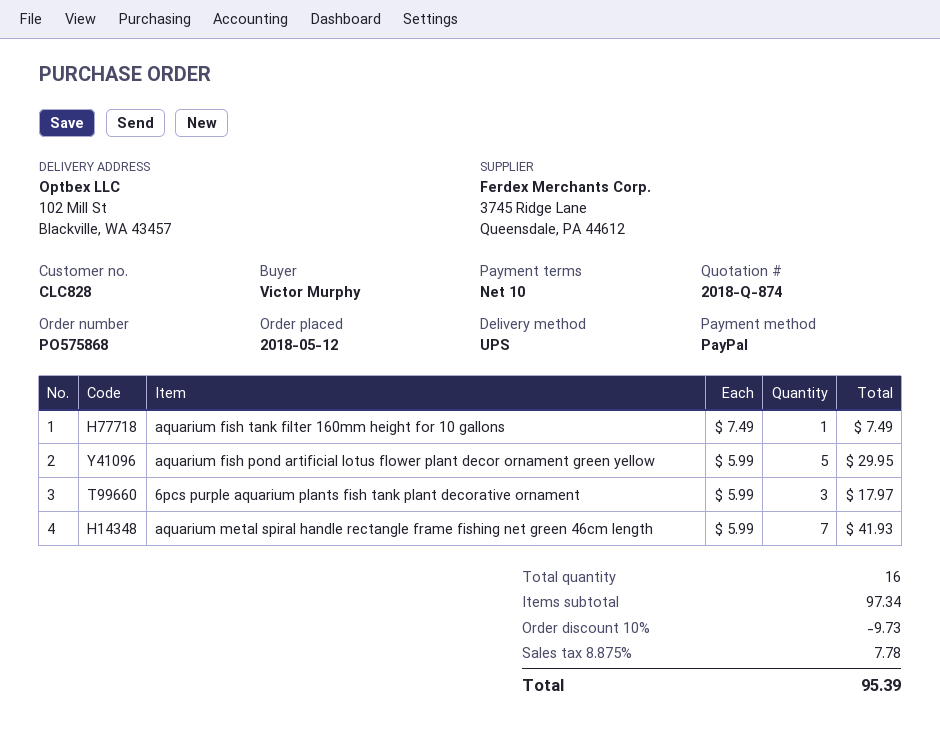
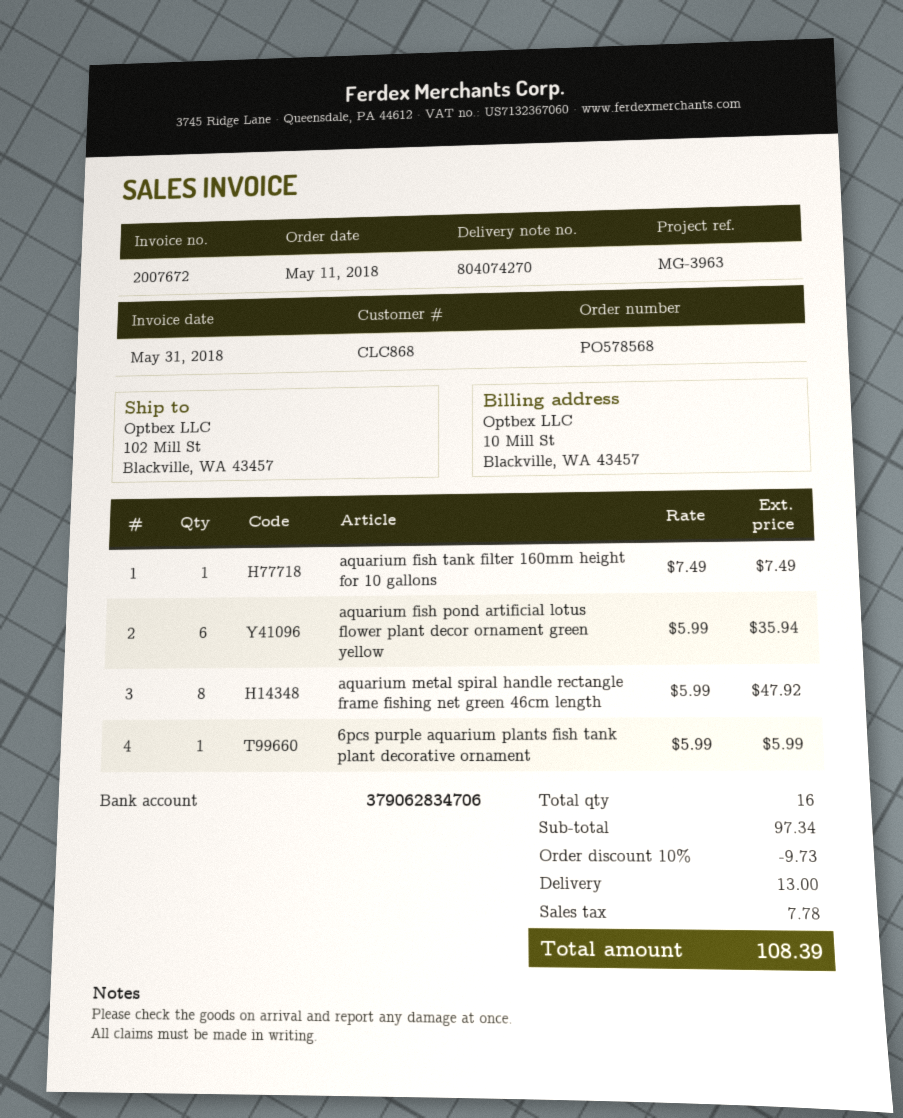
order number: PO575868 -> PO578568
order date: 2018-05-12 -> 2018-05-11
customer number: CLC828 -> CLC868
aquarium fish pond artificial lotus flower plant decor ornament green yellow: 5 x 5.99 = 29.95 -> 6 x 5.99 = 35.94
6pcs purple aquarium plants fish tank plant decorative ornament: 3 x 5.99 = 17.97 -> 1 x 5.99 = 5.99
aquarium metal spiral handle rectangle frame fishing net green 46cm length: 7 x 5.99 = 41.93 -> 8 x 5.99 = 47.92
shipping: none -> 13.00
total: 95.39 -> 108.39

